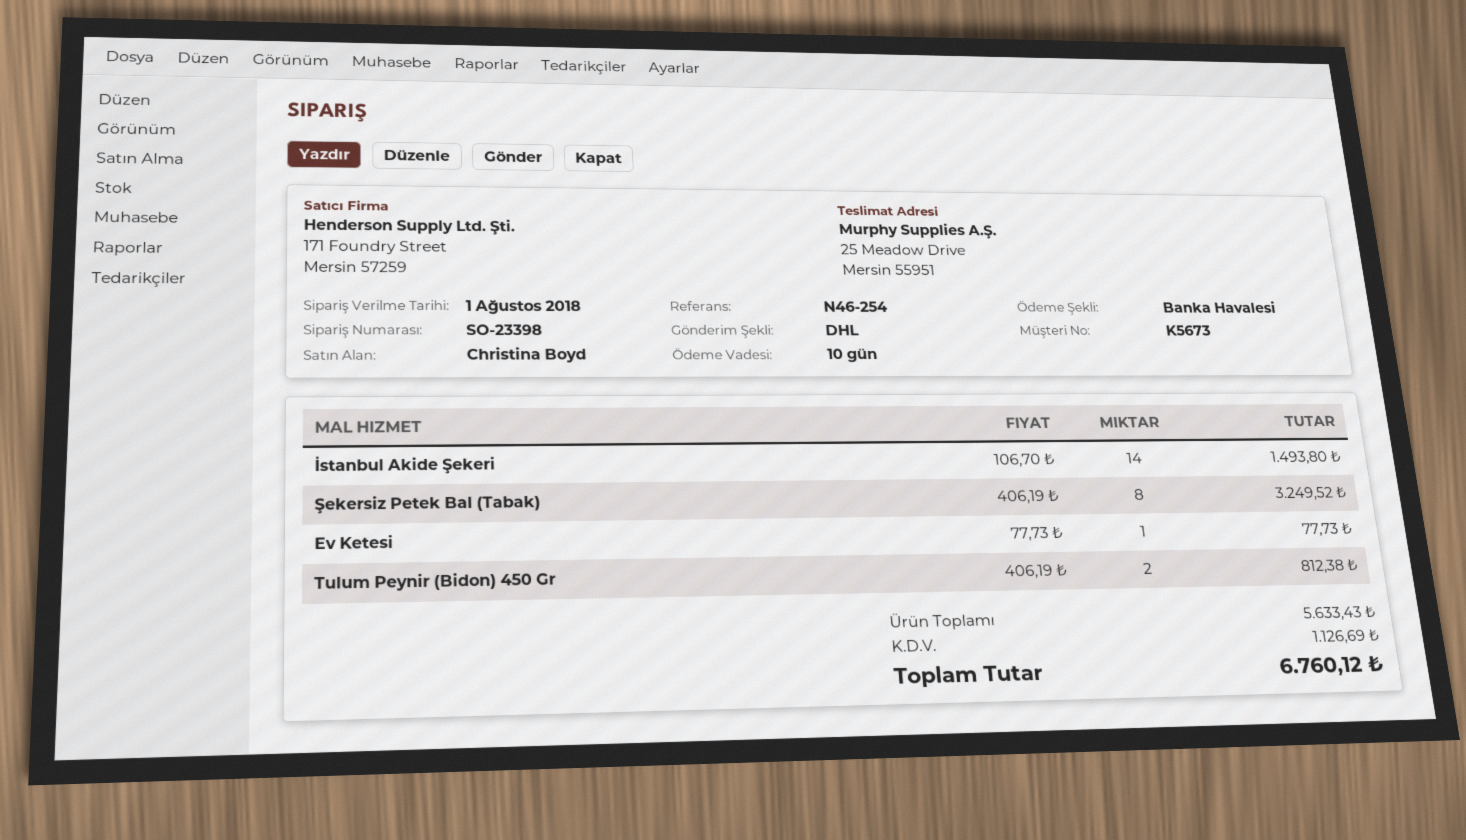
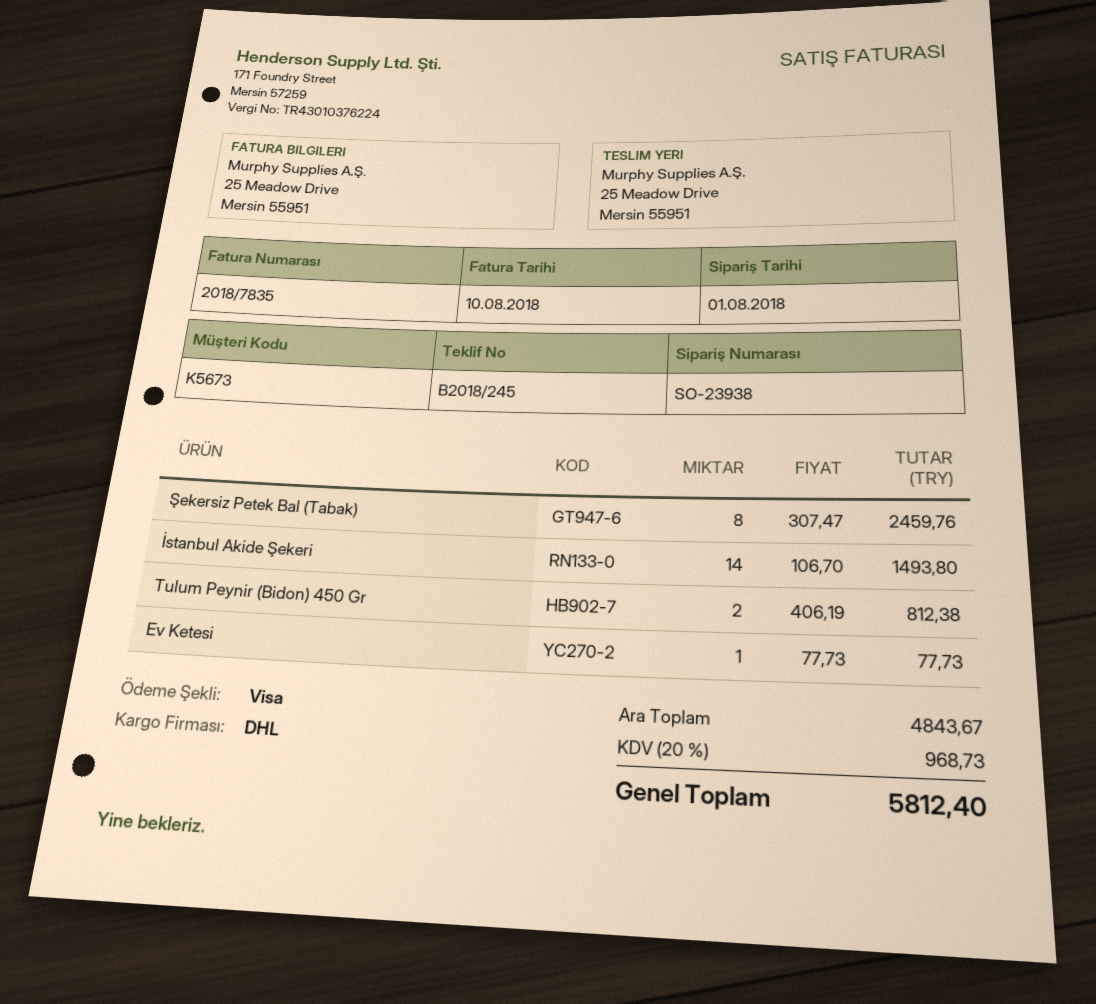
order number: SO-23398 -> SO-23938
payment method: bank transfer -> Visa
Şekersiz Petek Bal (Tabak): 8 x 406.19 = 3249.52 -> 8 x 307.47 = 2459.76
subtotal: 5633.43 -> 4843.67
tax: 1126.69 -> 968.73
total: 6760.12 -> 5812.40

